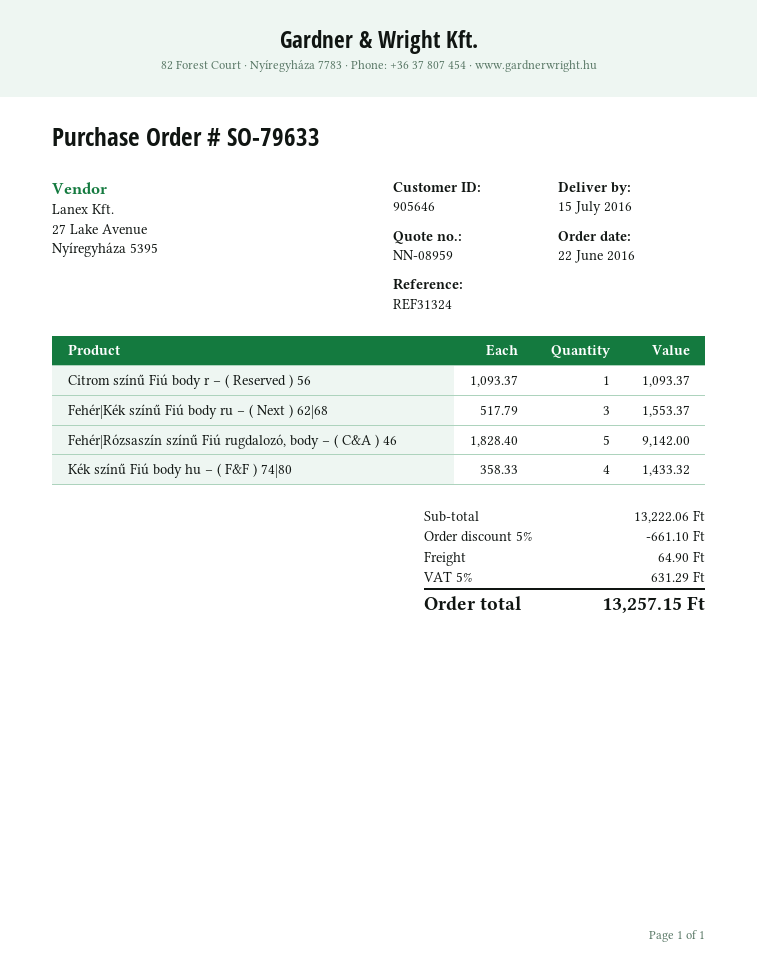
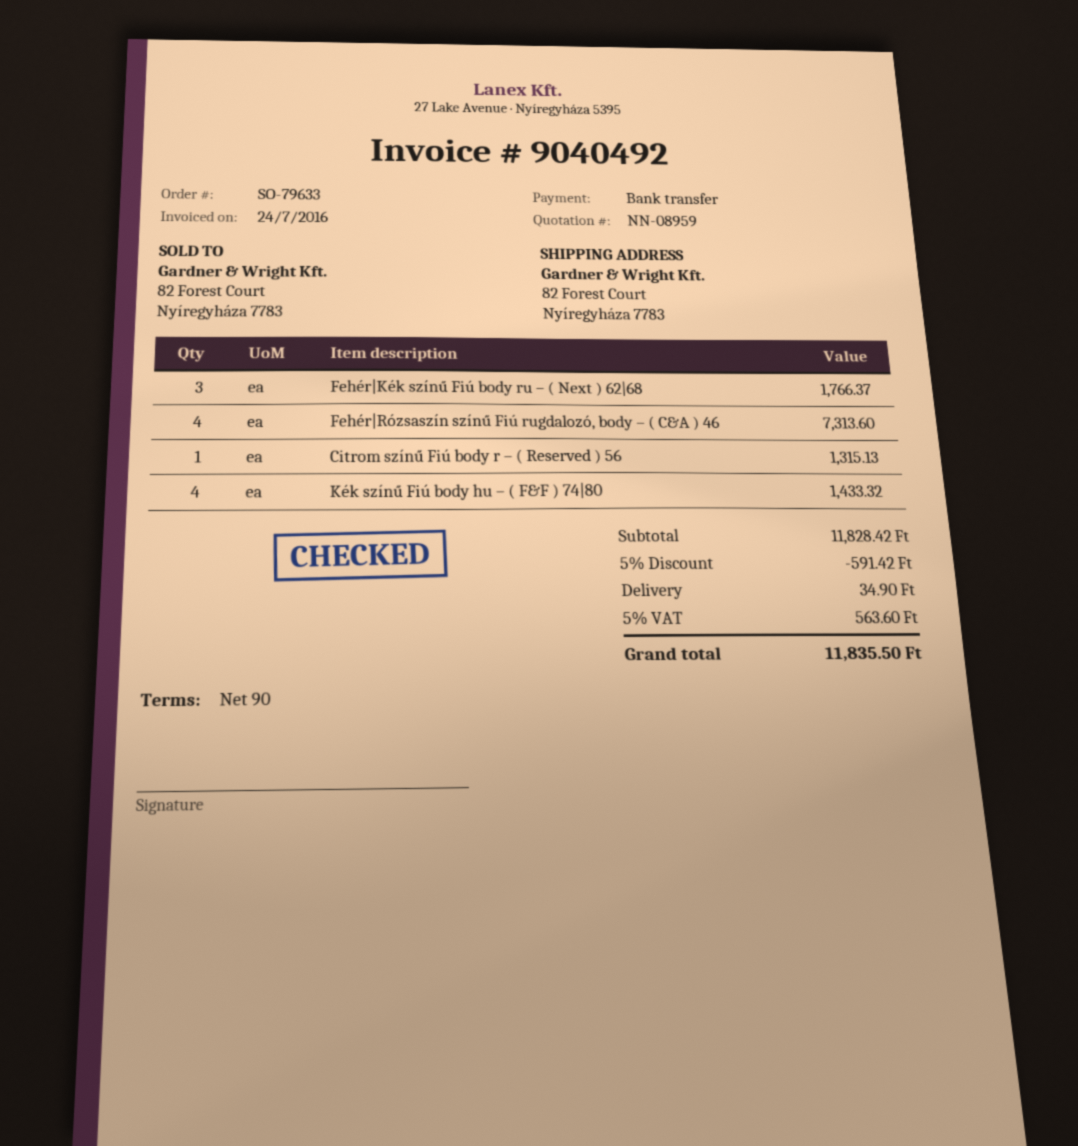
Citrom színű Fiú body r – ( Reserved ) 56: 1 for 1093.37 -> 1 for 1315.13
Fehér|Kék színű Fiú body ru – ( Next ) 62|68: 3 for 1553.37 -> 3 for 1766.37
Fehér|Rózsaszín színű Fiú rugdalozó, body – ( C&A ) 46: 5 for 9142.00 -> 4 for 7313.60
subtotal: 13222.06 -> 11828.42
discount: 5% = 661.10 -> 5% = 591.42
shipping: 64.90 -> 34.90
tax: 5% = 631.29 -> 5% = 563.60
total: 13257.15 -> 11835.50

